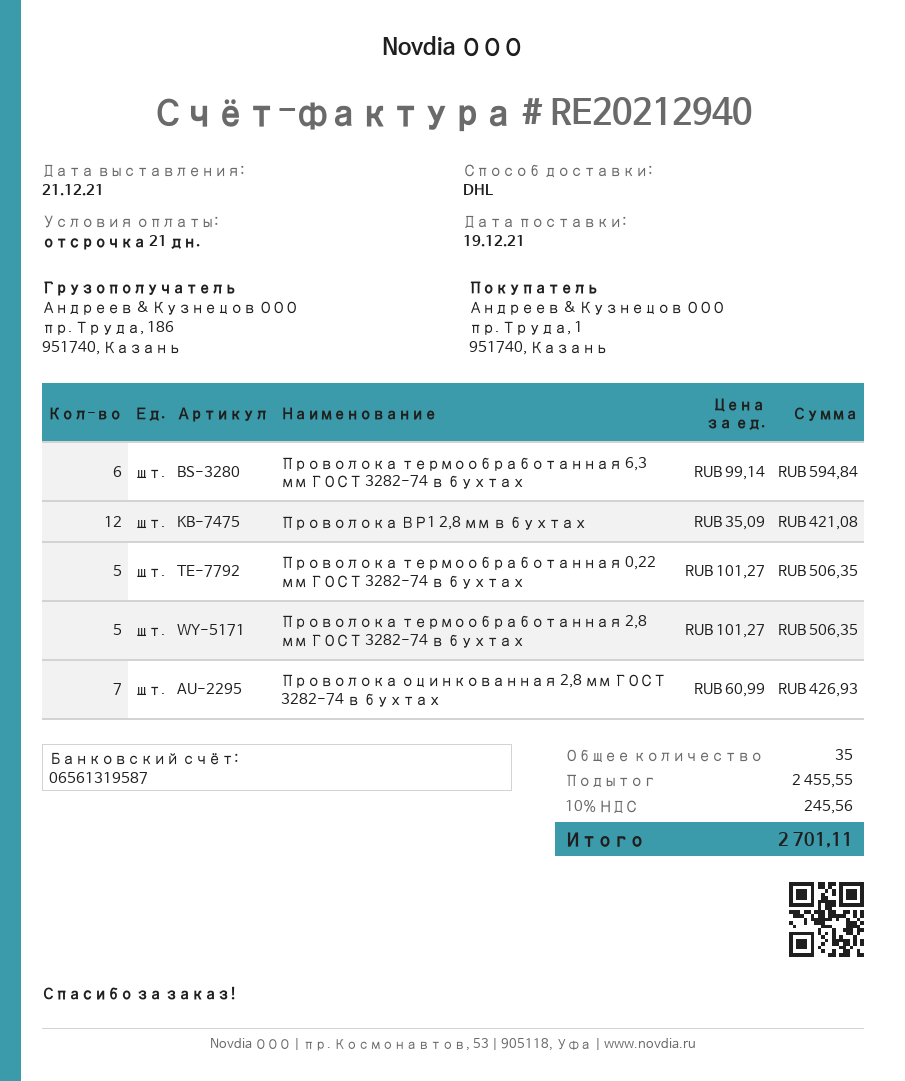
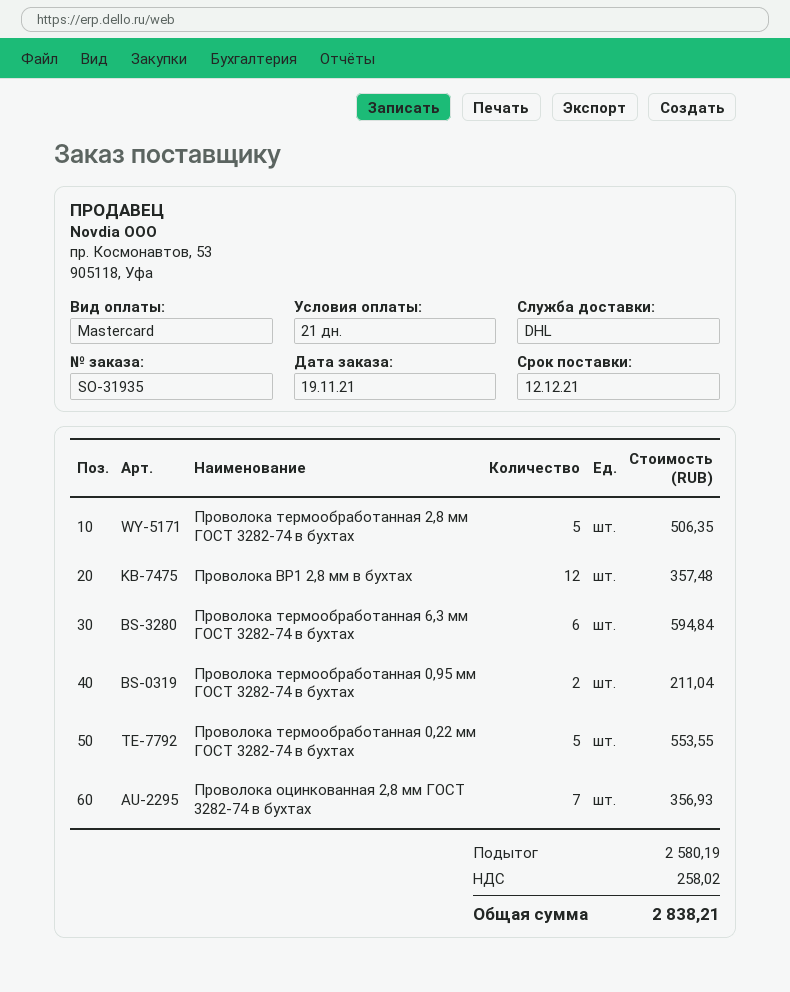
delivery date: 2021-12-19 -> 2021-12-12
Проволока ВР1 2,8 мм в бухтах: 12 for 421.08 -> 12 for 357.48
Проволока термообработанная 0,22 мм ГОСТ 3282-74 в бухтах: 5 for 506.35 -> 5 for 553.55
Проволока оцинкованная 2,8 мм ГОСТ 3282-74 в бухтах: 7 for 426.93 -> 7 for 356.93
Проволока термообработанная 0,95 мм ГОСТ 3282-74 в бухтах: none -> 2 for 211.04
subtotal: 2455.55 -> 2580.19
tax: 245.56 -> 258.02
total: 2701.11 -> 2838.21

